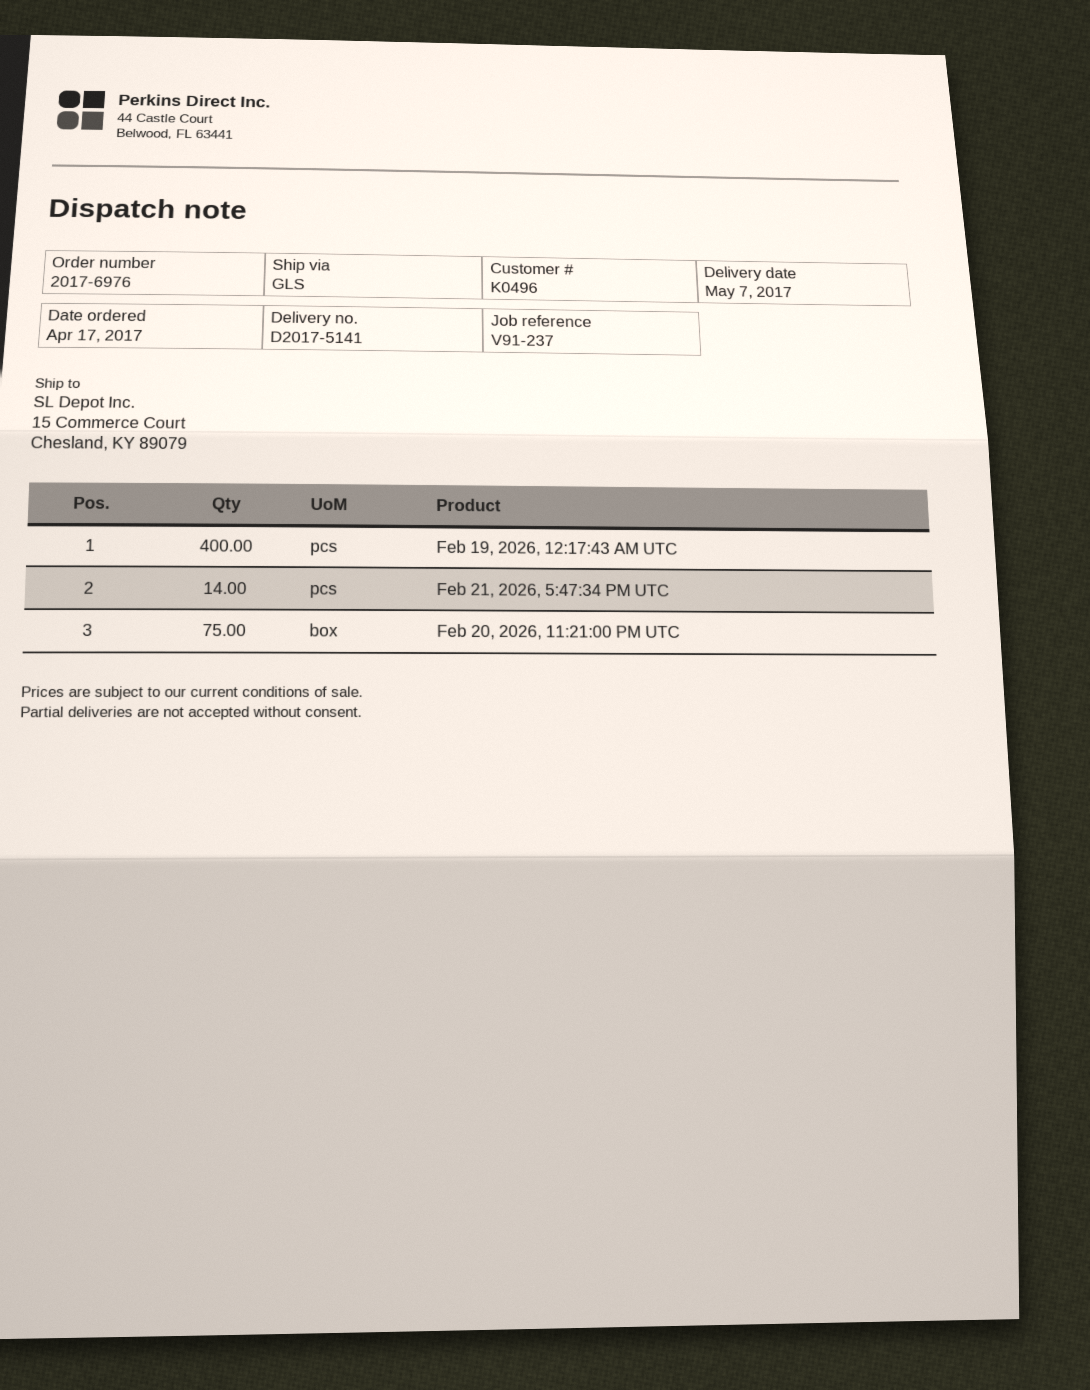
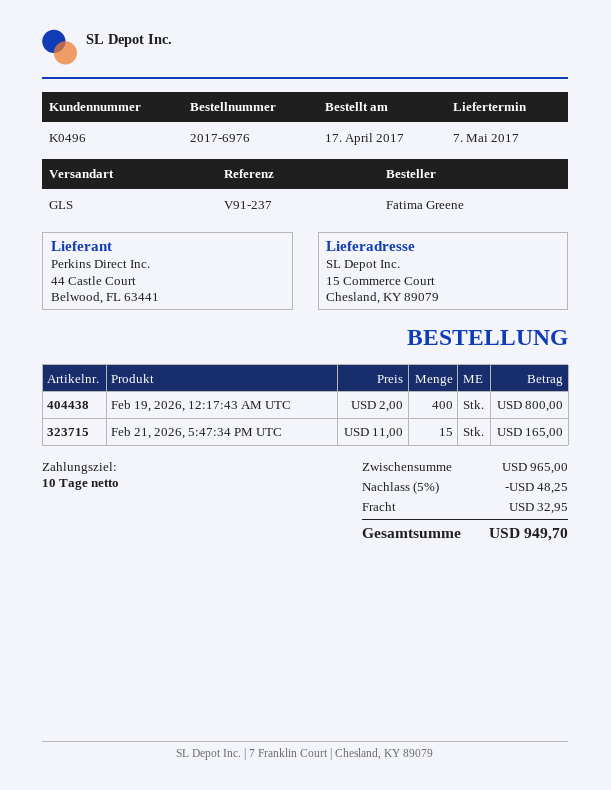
Feb 21, 2026, 5:47:34 PM UTC: 14 -> 15
Feb 20, 2026, 11:21:00 PM UTC: 75 -> none

